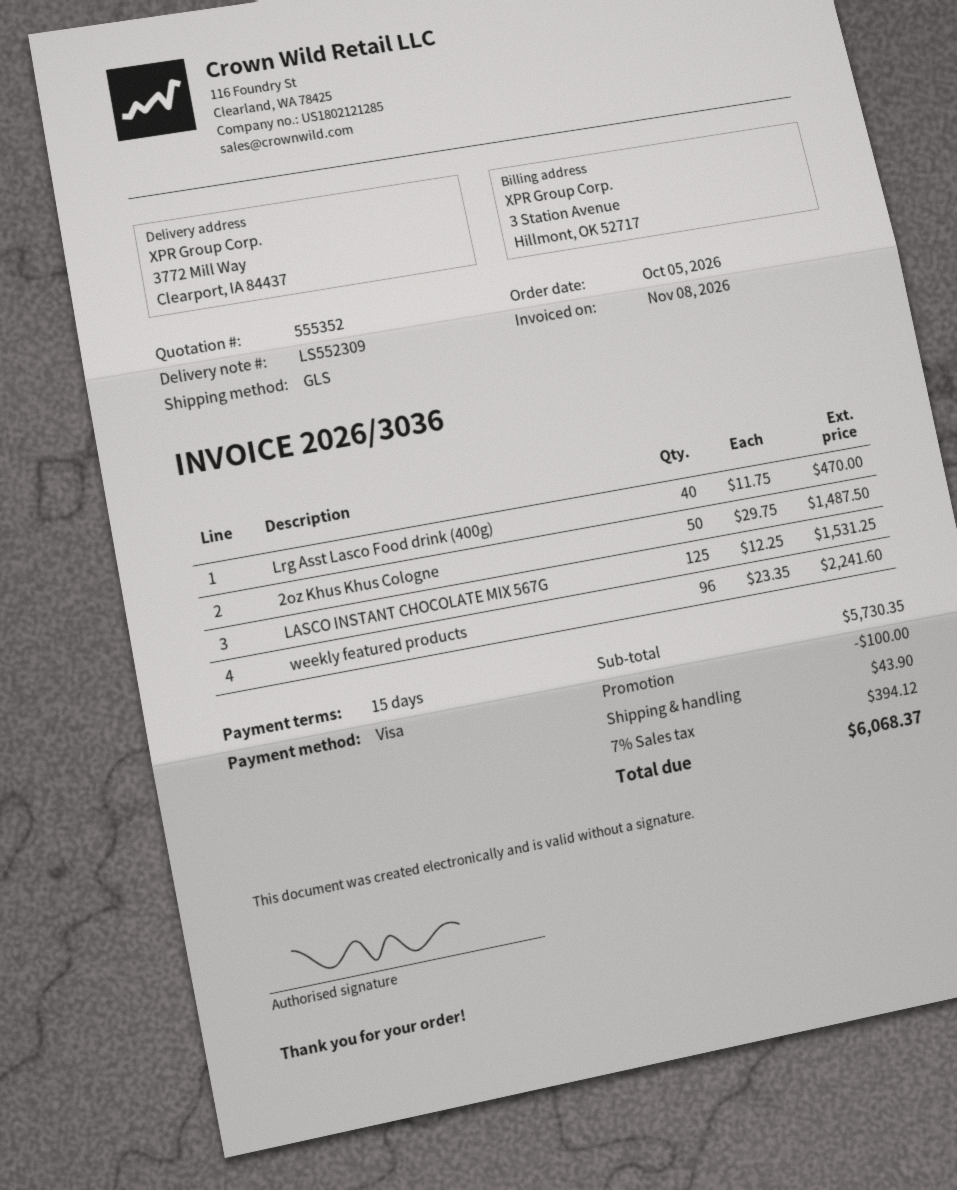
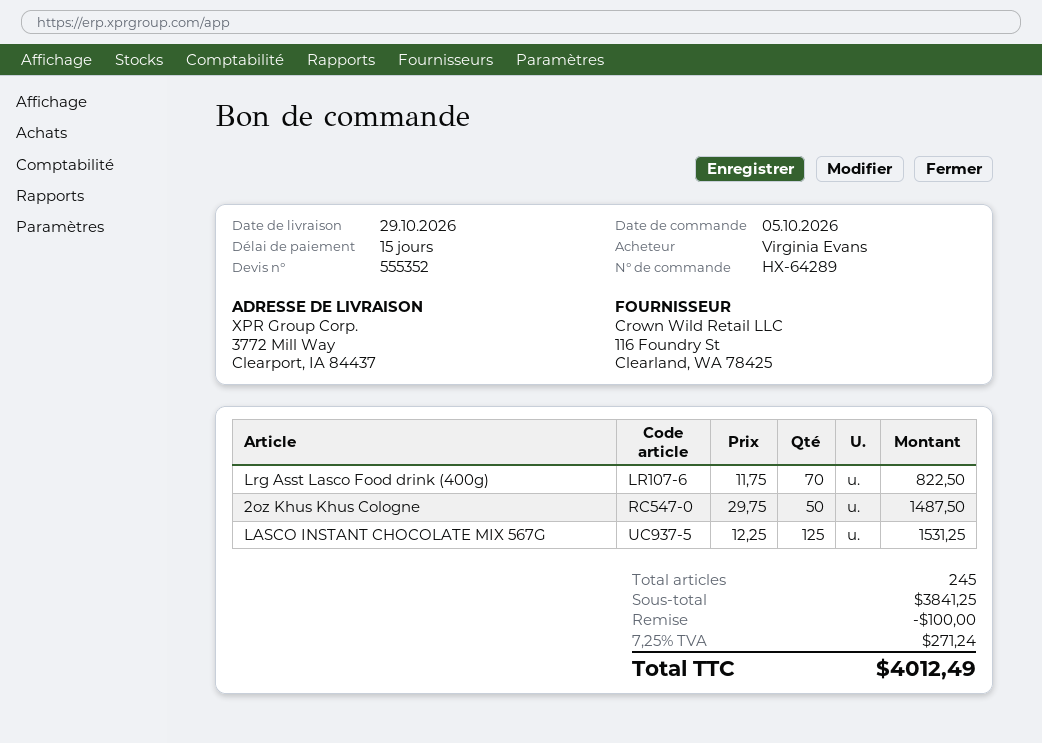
Lrg Asst Lasco Food drink (400g): 40 x 11.75 = 470.00 -> 70 x 11.75 = 822.50
weekly featured products: 96 x 23.35 = 2241.60 -> none
subtotal: 5730.35 -> 3841.25
shipping: 43.90 -> none
tax: 7% = 394.12 -> 7.25% = 271.24
total: 6068.37 -> 4012.49

